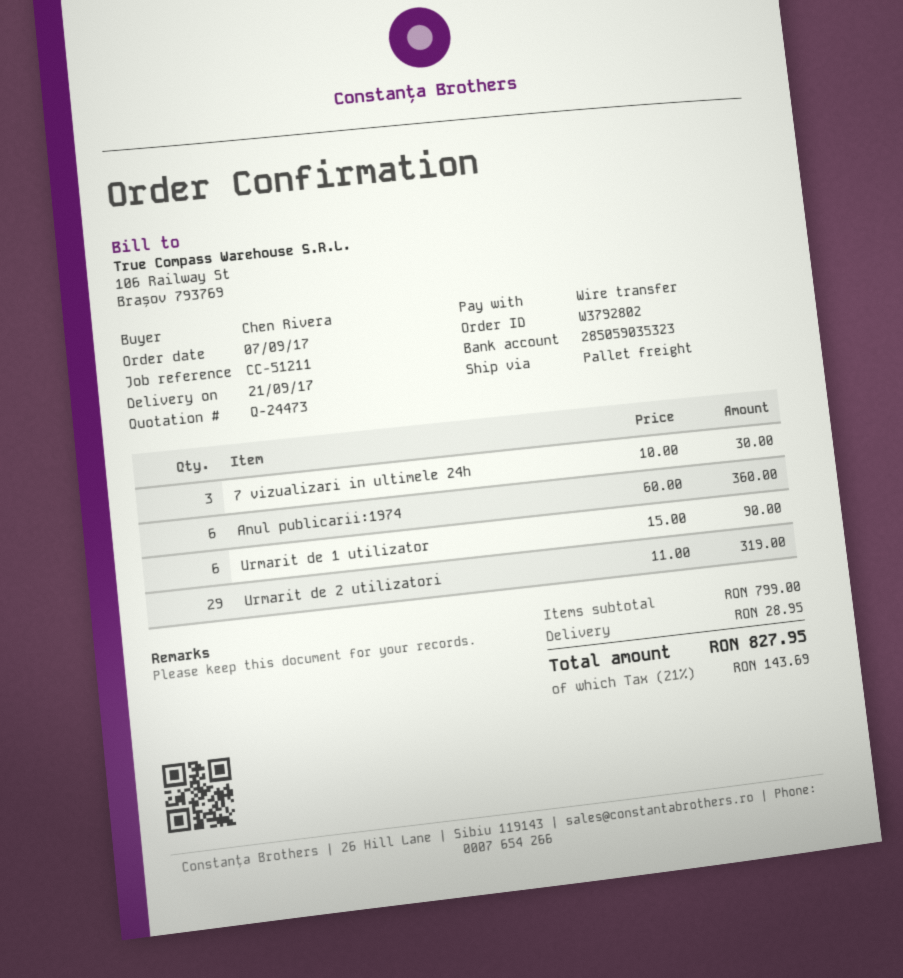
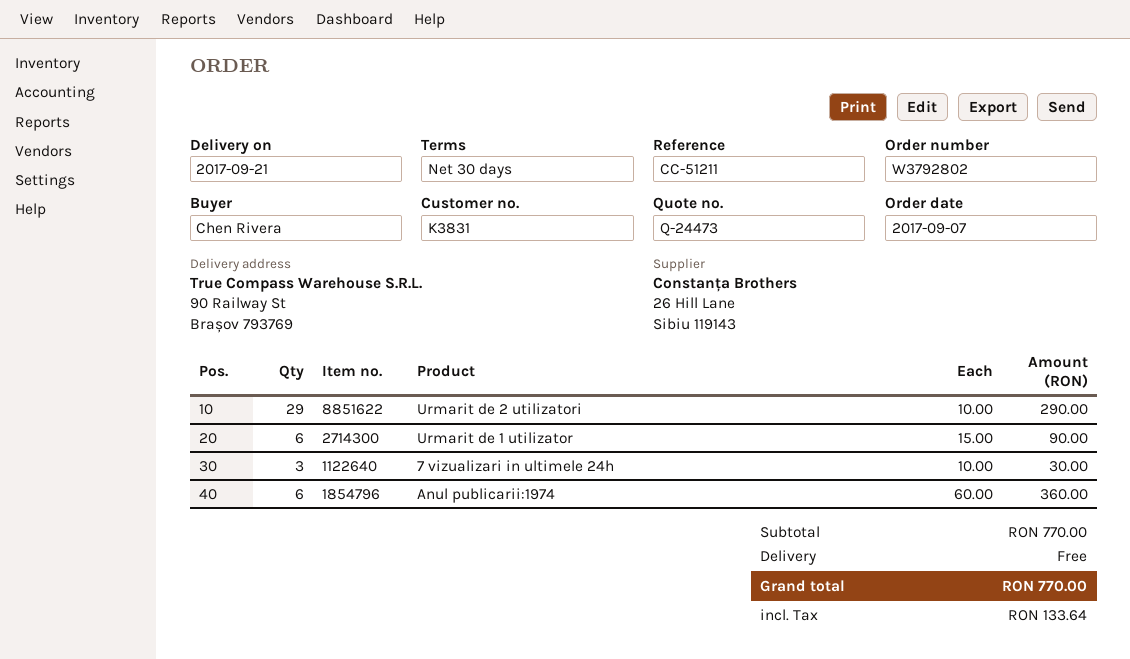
Urmarit de 2 utilizatori: 29 x 11.00 = 319.00 -> 29 x 10.00 = 290.00
subtotal: 799.00 -> 770.00
shipping: 28.95 -> 0.00
tax: 143.69 -> 133.64
total: 827.95 -> 770.00

